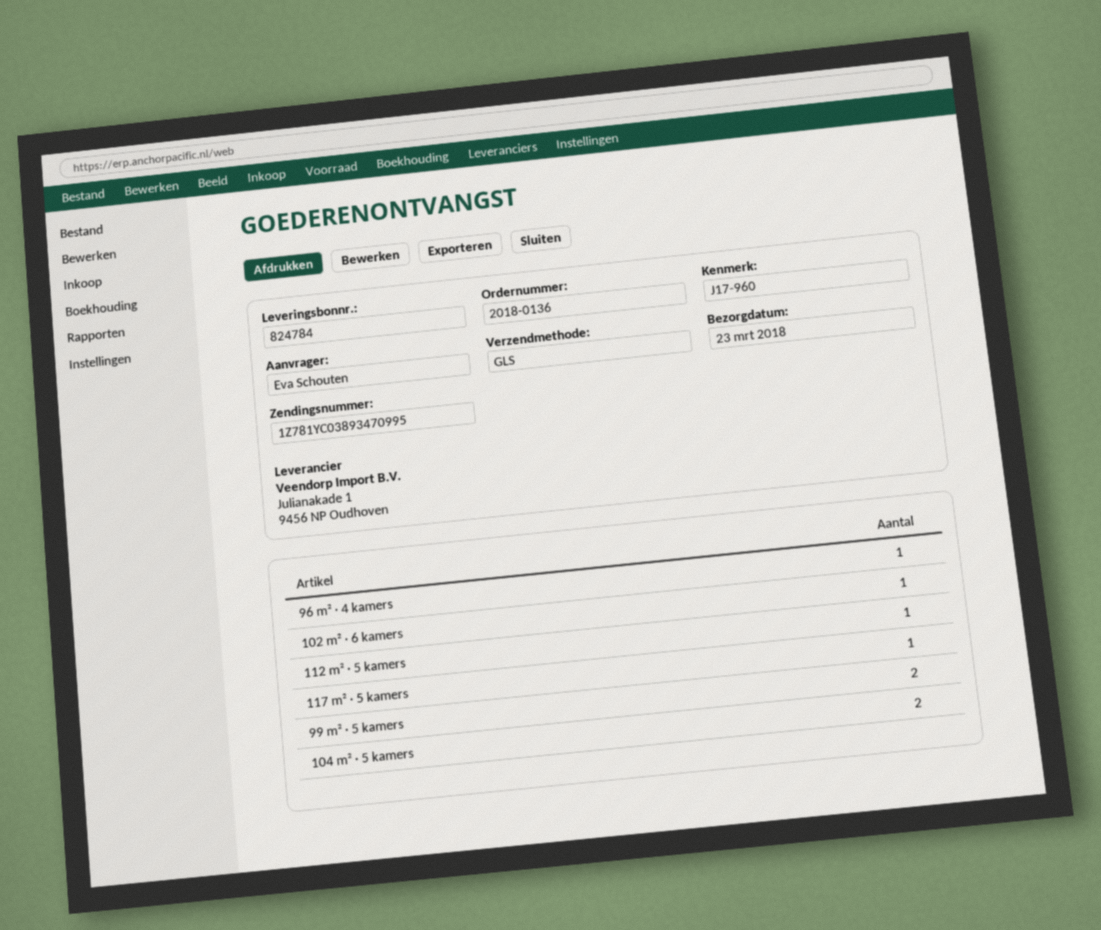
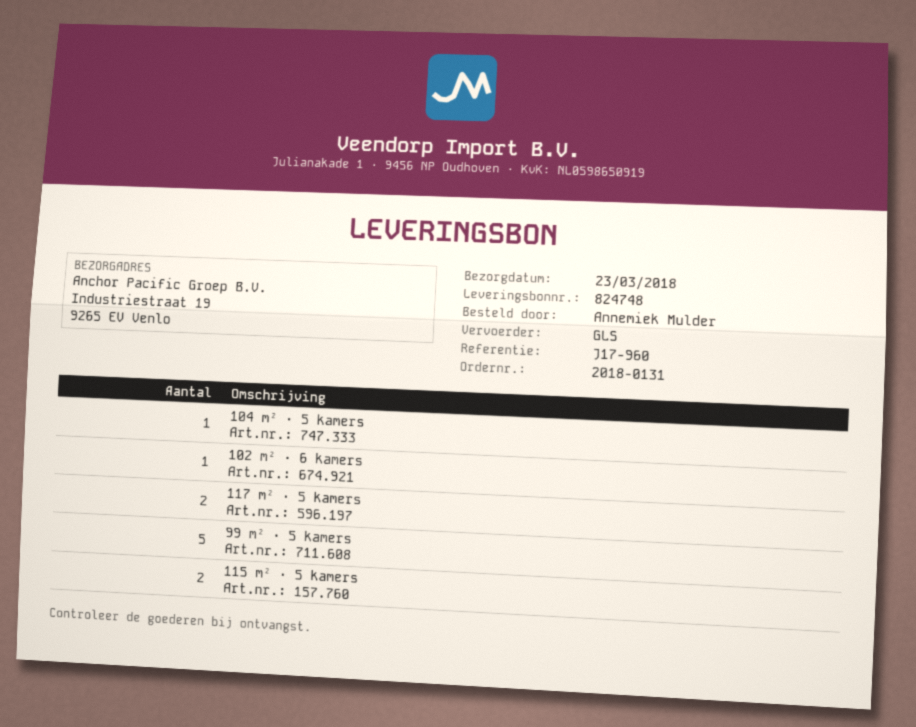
order number: 2018-0136 -> 2018-0131
delivery note number: 824784 -> 824748
ordered by: Eva Schouten -> Annemiek Mulder
96 m² · 4 kamers: 1 -> none
112 m² · 5 kamers: 1 -> none
117 m² · 5 kamers: 1 -> 2
99 m² · 5 kamers: 2 -> 5
104 m² · 5 kamers: 2 -> 1
115 m² · 5 kamers: none -> 2

